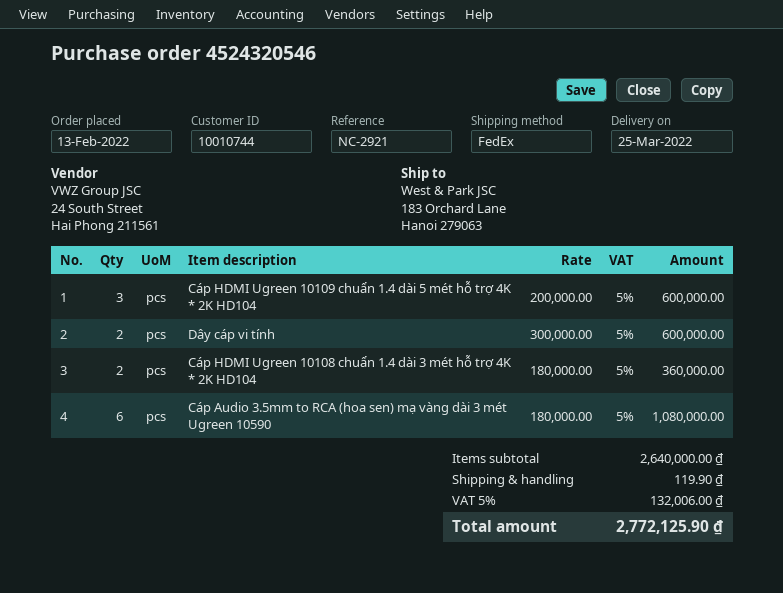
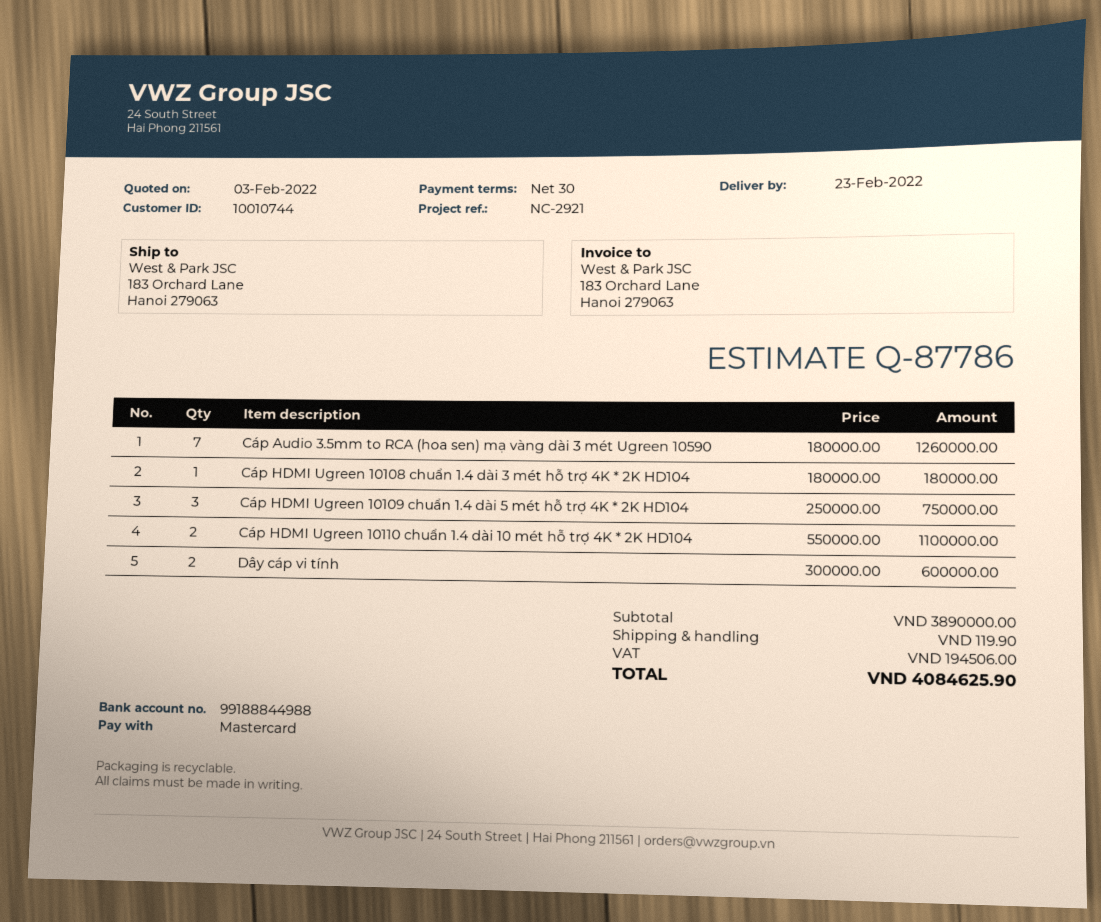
delivery date: 2022-03-25 -> 2022-02-23
Cáp HDMI Ugreen 10109 chuẩn 1.4 dài 5 mét hỗ trợ 4K * 2K HD104: 3 x 200000.00 = 600000.00 -> 3 x 250000.00 = 750000.00
Cáp HDMI Ugreen 10108 chuẩn 1.4 dài 3 mét hỗ trợ 4K * 2K HD104: 2 x 180000.00 = 360000.00 -> 1 x 180000.00 = 180000.00
Cáp Audio 3.5mm to RCA (hoa sen) mạ vàng dài 3 mét Ugreen 10590: 6 x 180000.00 = 1080000.00 -> 7 x 180000.00 = 1260000.00
Cáp HDMI Ugreen 10110 chuẩn 1.4 dài 10 mét hỗ trợ 4K * 2K HD104: none -> 2 x 550000.00 = 1100000.00
subtotal: 2640000.00 -> 3890000.00
tax: 132006.00 -> 194506.00
total: 2772125.90 -> 4084625.90

